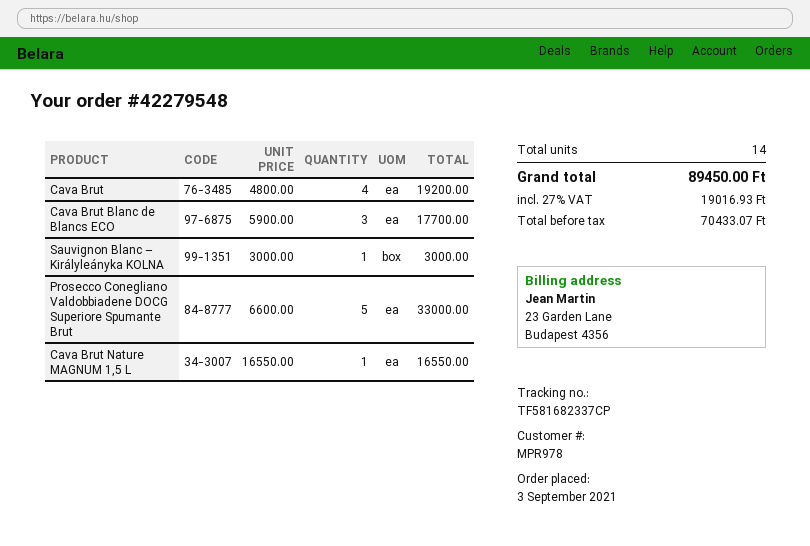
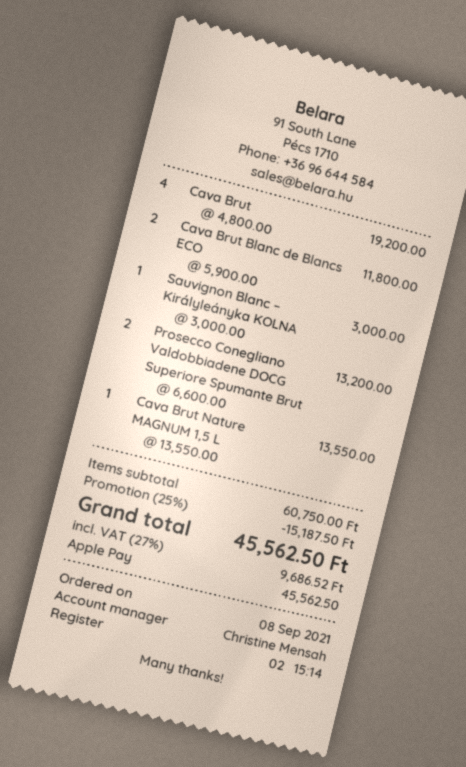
order date: 2021-09-03 -> 2021-09-08
Cava Brut Blanc de Blancs ECO: 3 x 5900.00 = 17700.00 -> 2 x 5900.00 = 11800.00
Prosecco Conegliano Valdobbiadene DOCG Superiore Spumante Brut: 5 x 6600.00 = 33000.00 -> 2 x 6600.00 = 13200.00
Cava Brut Nature MAGNUM 1,5 L: 1 x 16550.00 = 16550.00 -> 1 x 13550.00 = 13550.00
discount: none -> 25% = 15187.50
tax: 27% = 19016.93 -> 27% = 9686.52
total: 89450.00 -> 45562.50

